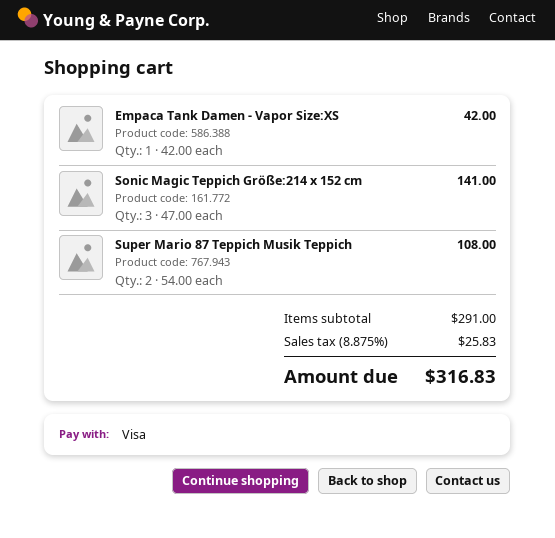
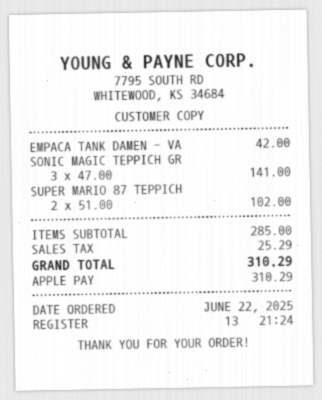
payment method: Visa -> Apple Pay
Super Mario 87 Teppich Musik Teppich: 2 x 54.00 = 108.00 -> 2 x 51.00 = 102.00
subtotal: 291.00 -> 285.00
tax: 25.83 -> 25.29
total: 316.83 -> 310.29

